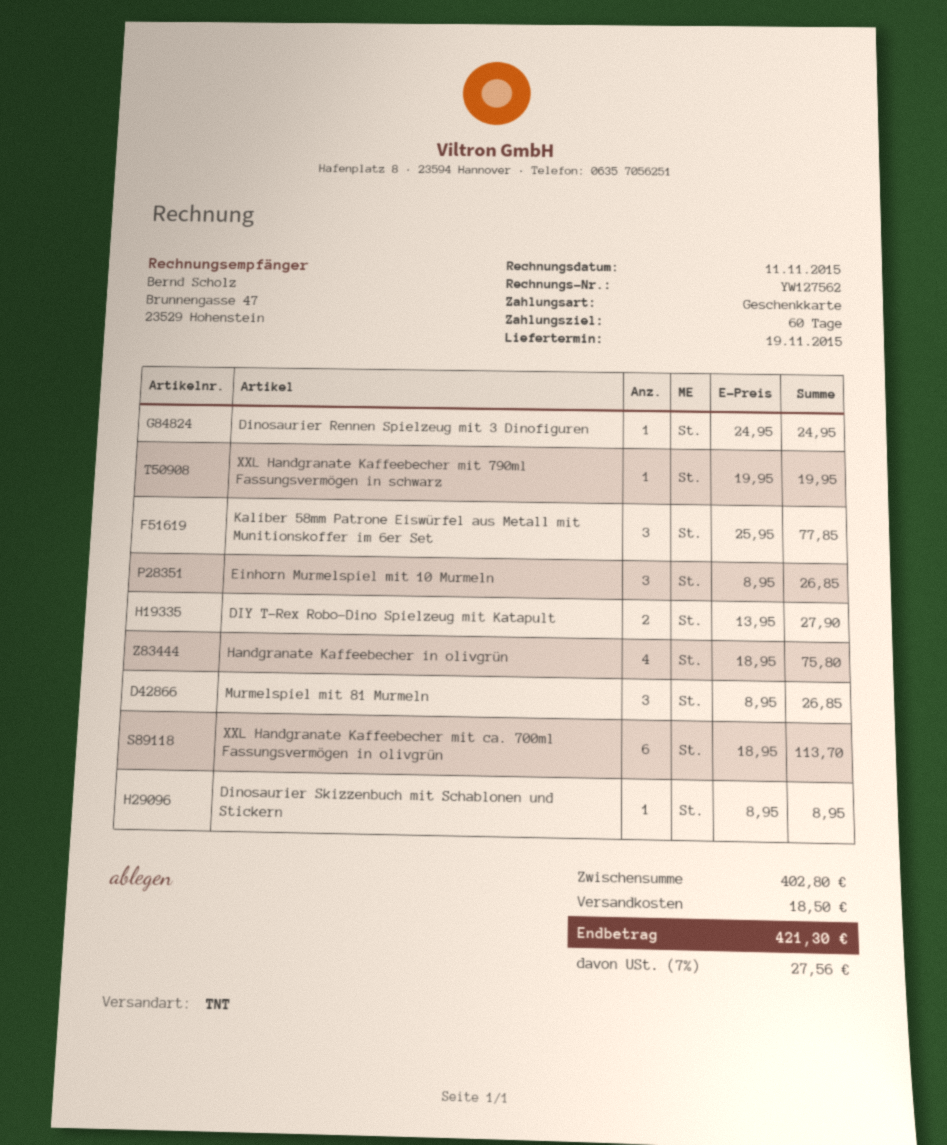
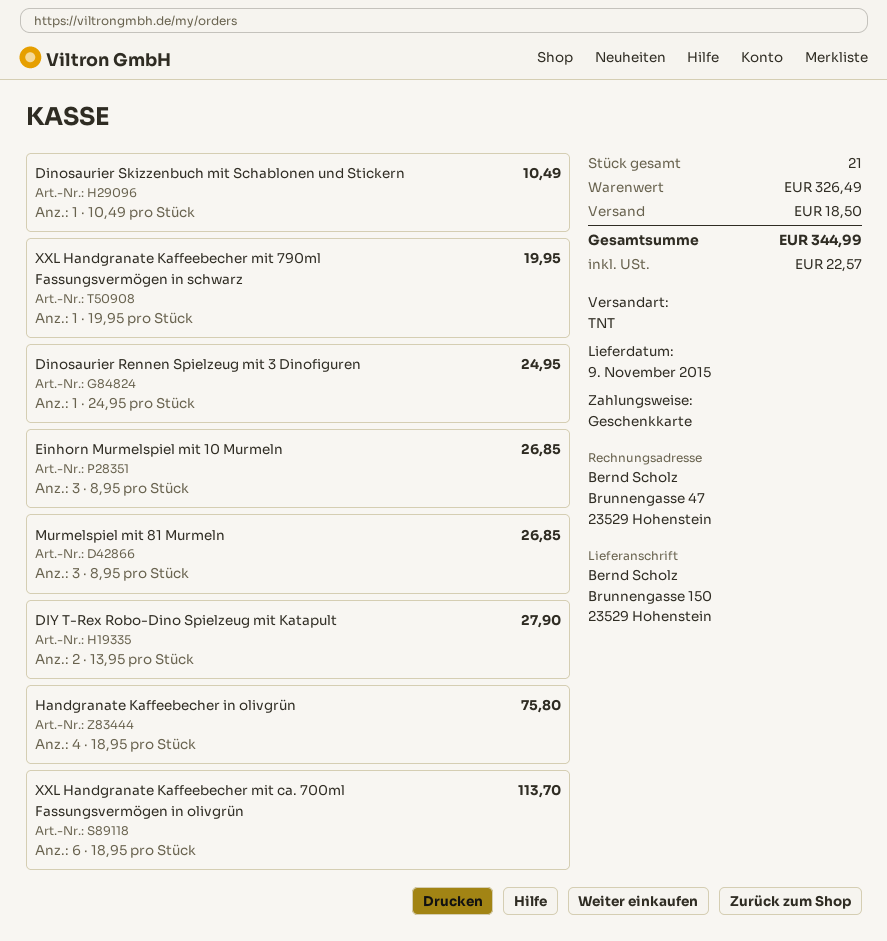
delivery date: 2015-11-19 -> 2015-11-09
Kaliber 58mm Patrone Eiswürfel aus Metall mit Munitionskoffer im 6er Set: 3 x 25.95 = 77.85 -> none
Dinosaurier Skizzenbuch mit Schablonen und Stickern: 1 x 8.95 = 8.95 -> 1 x 10.49 = 10.49
subtotal: 402.80 -> 326.49
tax: 27.56 -> 22.57
total: 421.30 -> 344.99

